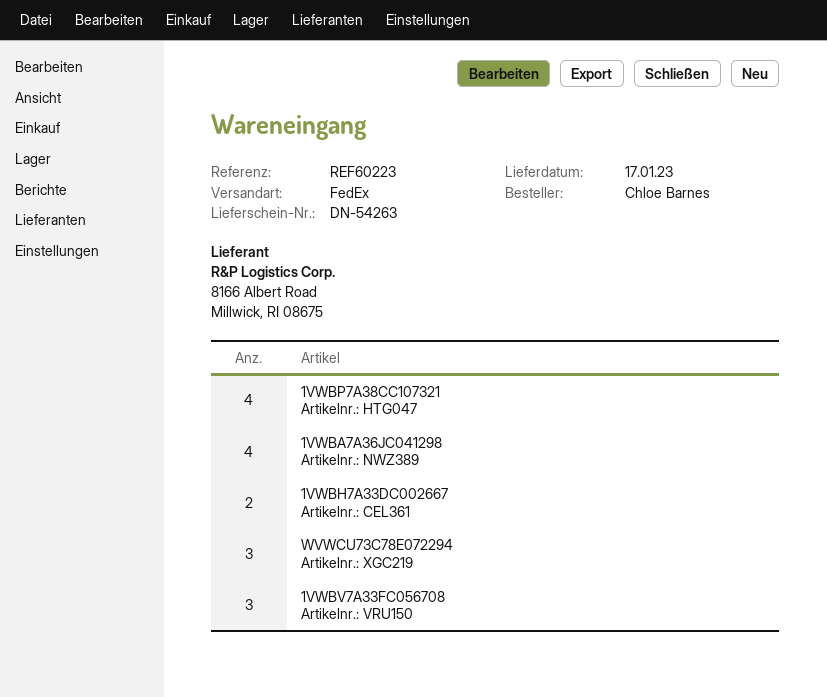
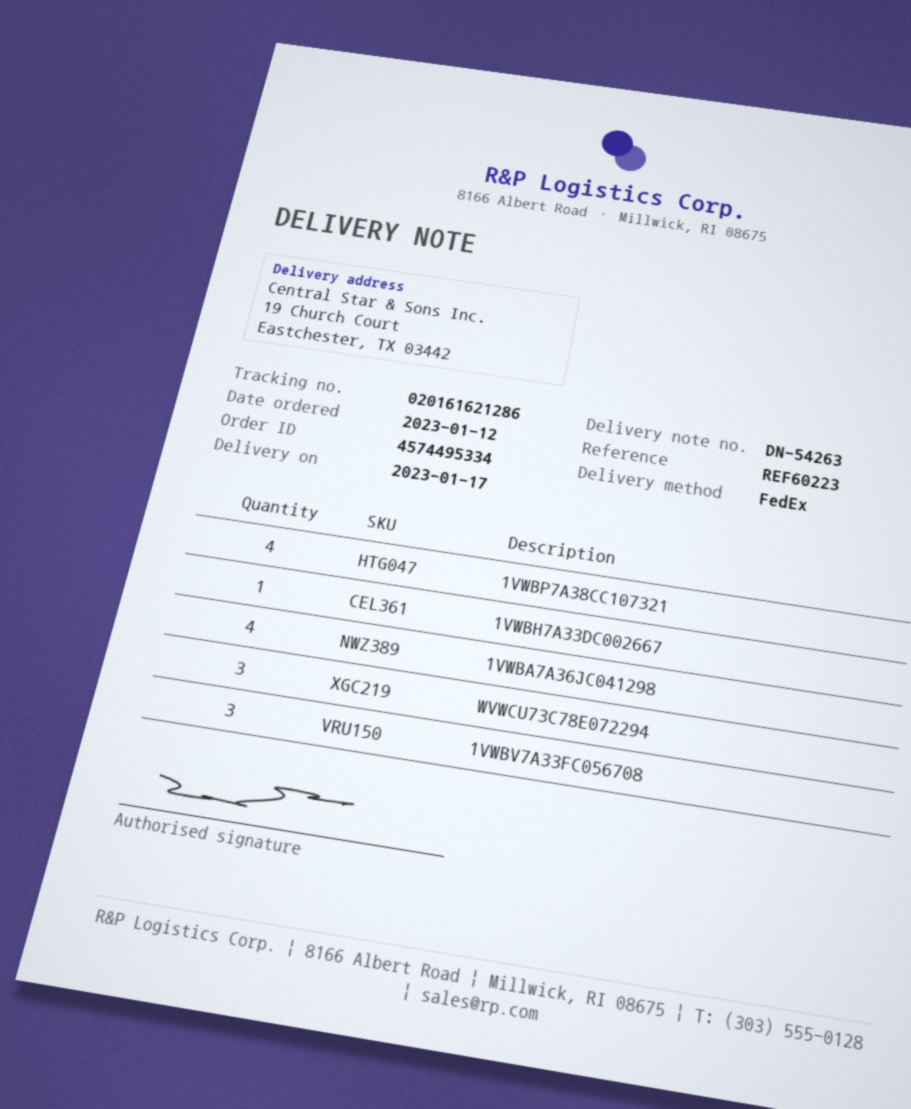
1VWBH7A33DC002667: 2 -> 1

